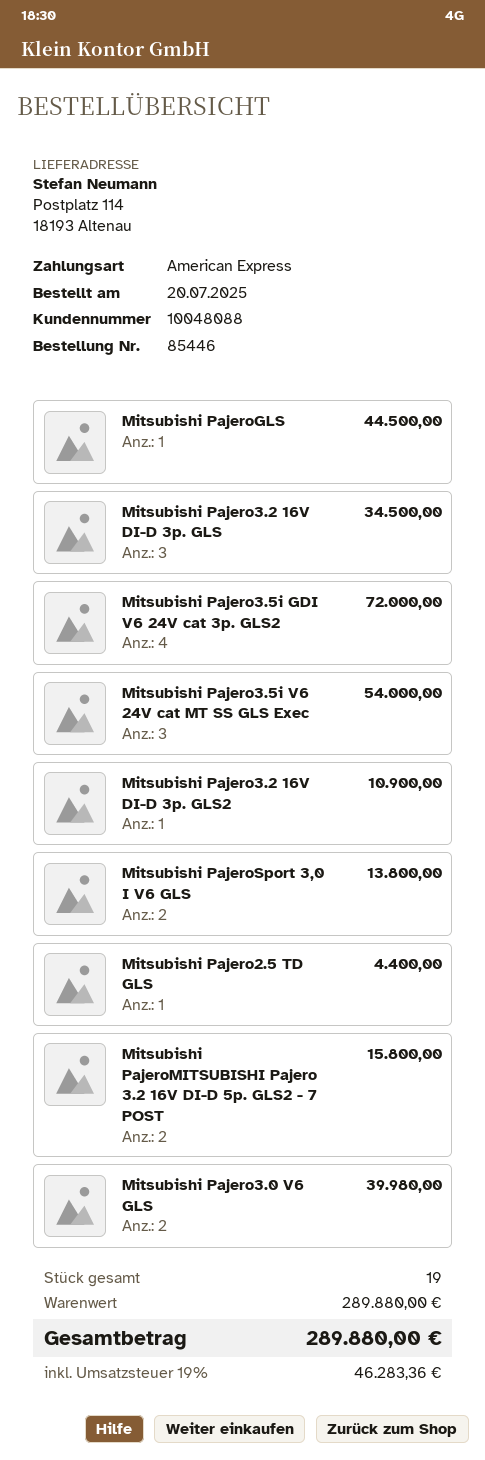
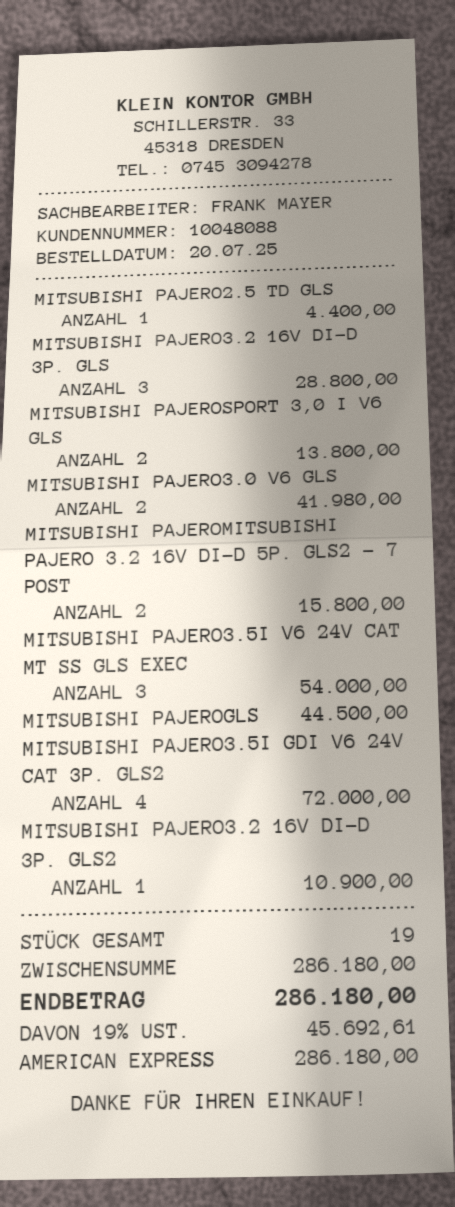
Mitsubishi Pajero3.2 16V DI-D 3p. GLS: 3 for 34500.00 -> 3 for 28800.00
Mitsubishi Pajero3.0 V6 GLS: 2 for 39980.00 -> 2 for 41980.00
subtotal: 289880.00 -> 286180.00
tax: 19% = 46283.36 -> 19% = 45692.61
total: 289880.00 -> 286180.00

